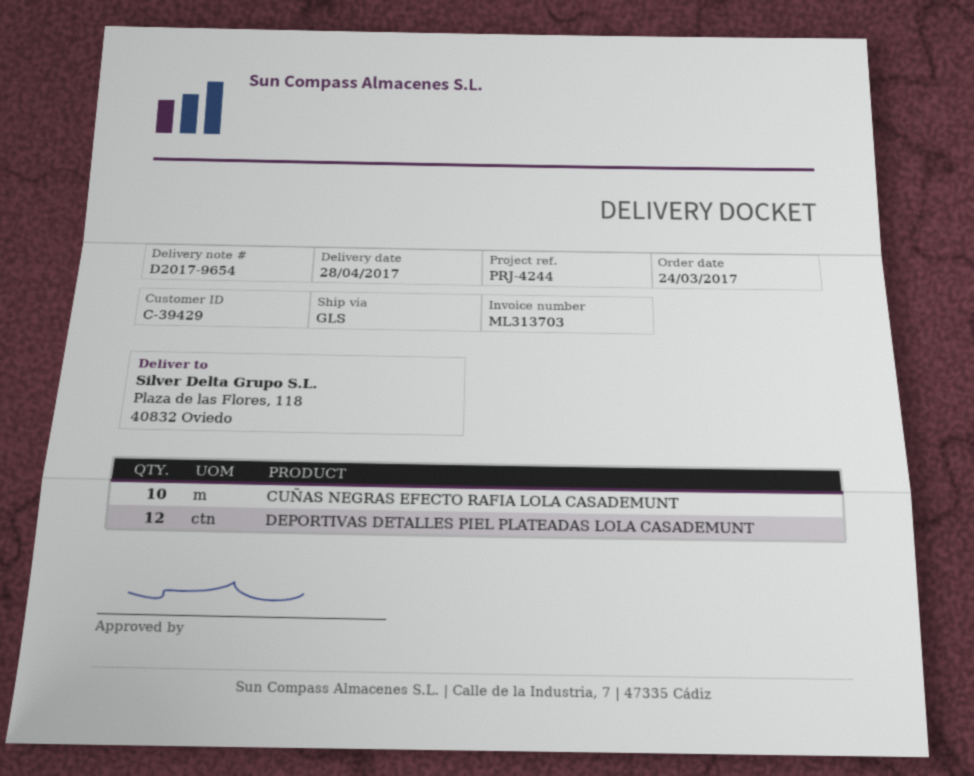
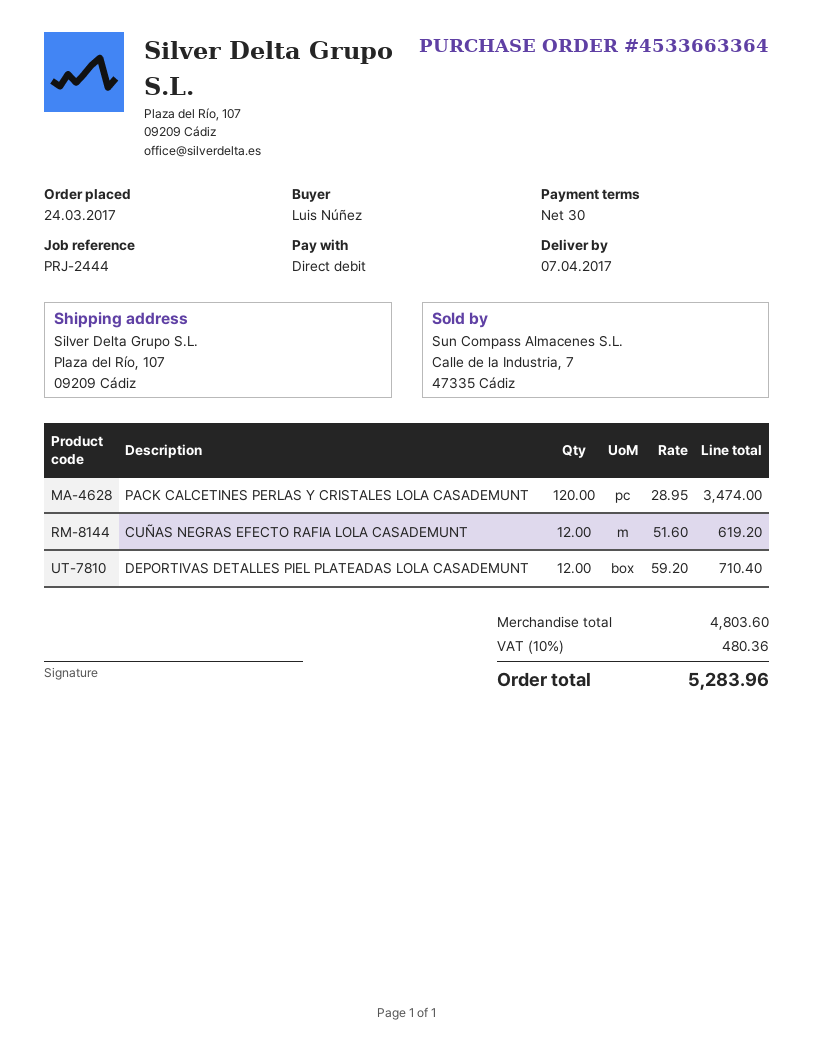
delivery date: 2017-04-28 -> 2017-04-07
reference: PRJ-4244 -> PRJ-2444
ship to: Plaza de las Flores, 118, 40832 Oviedo -> Plaza del Río, 107, 09209 Cádiz
CUÑAS NEGRAS EFECTO RAFIA LOLA CASADEMUNT: 10 -> 12
PACK CALCETINES PERLAS Y CRISTALES LOLA CASADEMUNT: none -> 120

